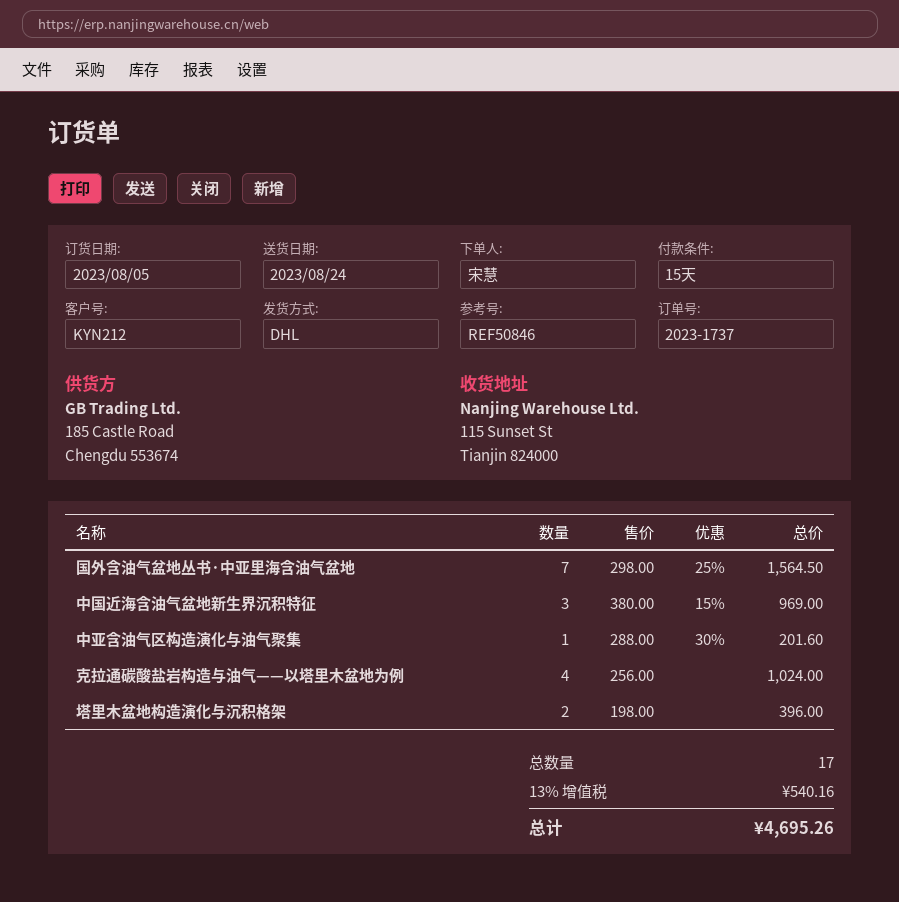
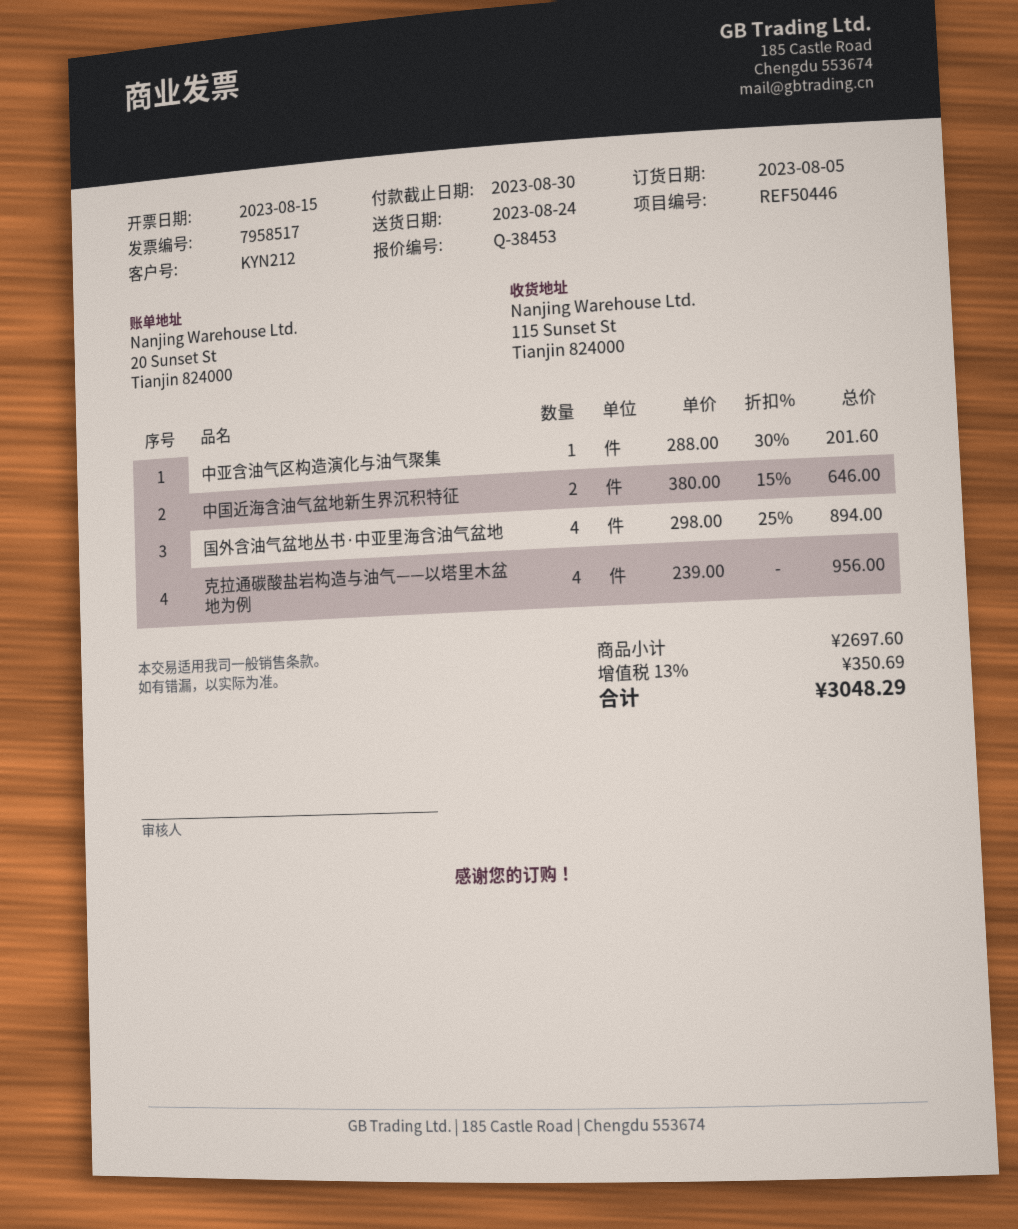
reference: REF50846 -> REF50446
国外含油气盆地丛书·中亚里海含油气盆地: 7 x 298.00 - 25% = 1564.50 -> 4 x 298.00 - 25% = 894.00
中国近海含油气盆地新生界沉积特征: 3 x 380.00 - 15% = 969.00 -> 2 x 380.00 - 15% = 646.00
克拉通碳酸盐岩构造与油气——以塔里木盆地为例: 4 x 256.00 = 1024.00 -> 4 x 239.00 = 956.00
塔里木盆地构造演化与沉积格架: 2 x 198.00 = 396.00 -> none
tax: 13% = 540.16 -> 13% = 350.69
total: 4695.26 -> 3048.29

